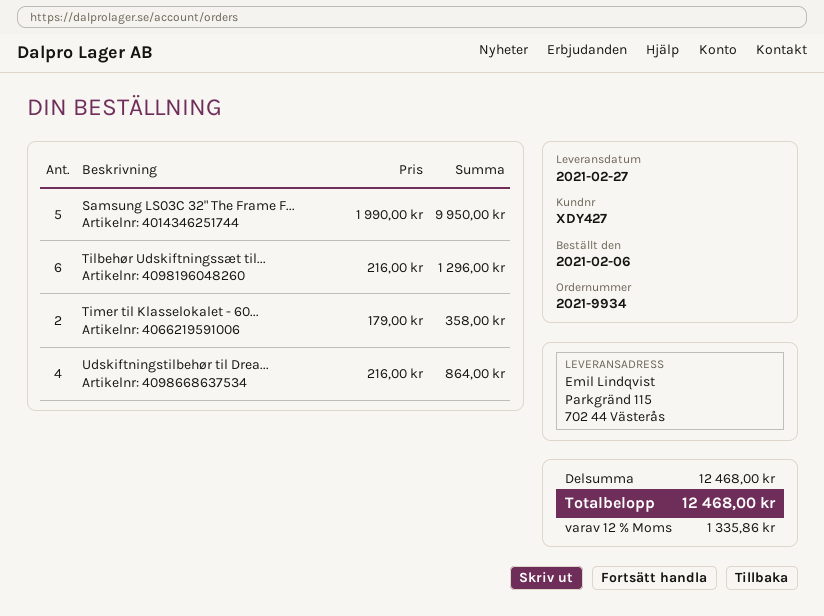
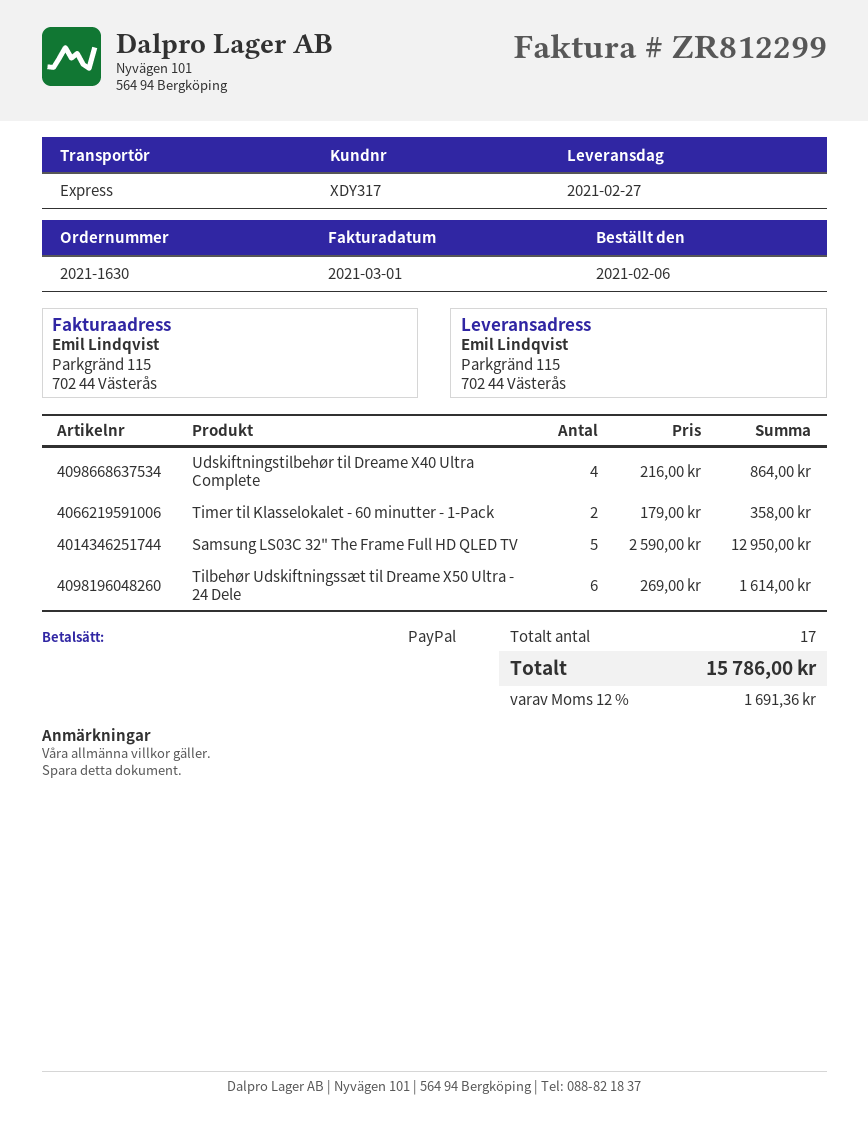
order number: 2021-9934 -> 2021-1630
customer number: XDY427 -> XDY317
Samsung LS03C 32" The Frame F...: 5 x 1990.00 = 9950.00 -> 5 x 2590.00 = 12950.00
Tilbehør Udskiftningssæt til...: 6 x 216.00 = 1296.00 -> 6 x 269.00 = 1614.00
tax: 12% = 1335.86 -> 12% = 1691.36
total: 12468.00 -> 15786.00

